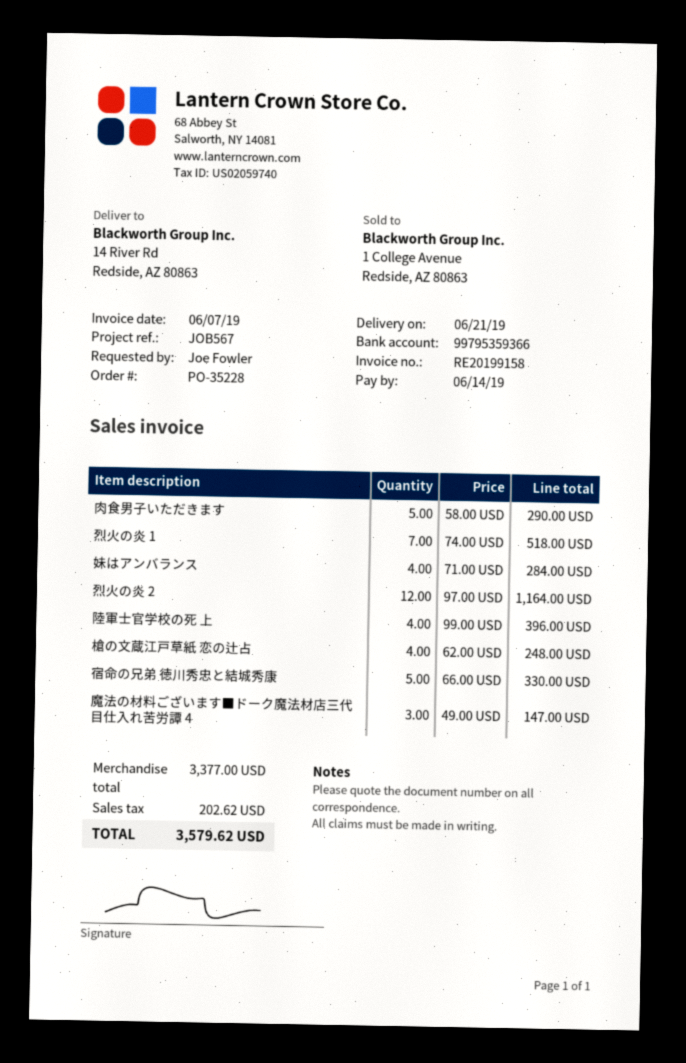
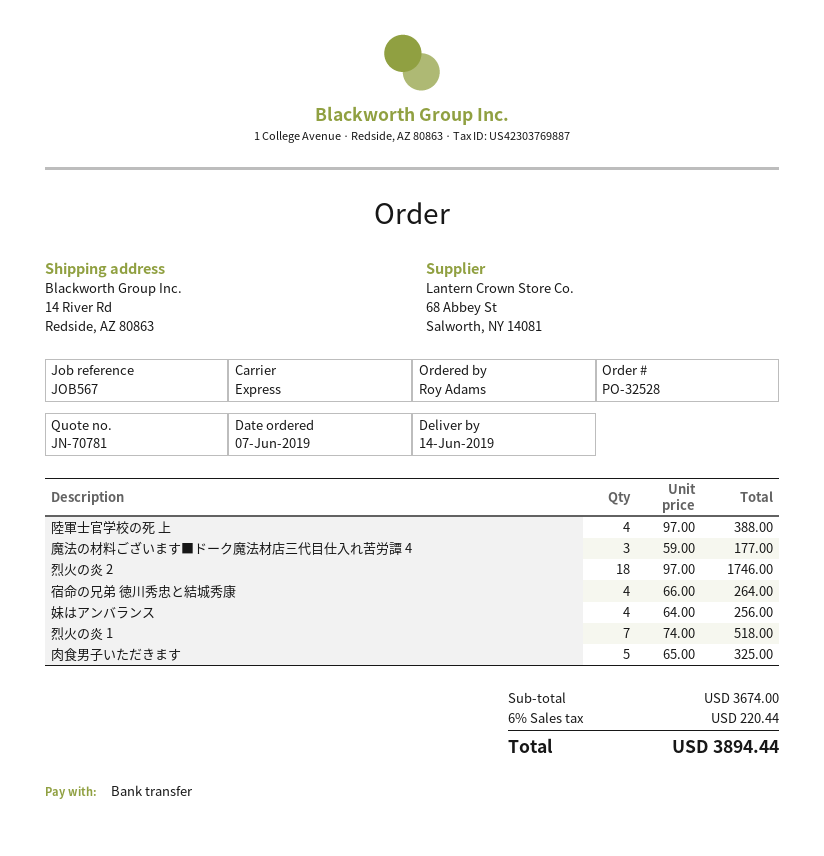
order number: PO-35228 -> PO-32528
delivery date: 2019-06-21 -> 2019-06-14
ordered by: Joe Fowler -> Roy Adams
肉食男子いただきます: 5 x 58.00 = 290.00 -> 5 x 65.00 = 325.00
妹はアンバランス: 4 x 71.00 = 284.00 -> 4 x 64.00 = 256.00
烈火の炎 2: 12 x 97.00 = 1164.00 -> 18 x 97.00 = 1746.00
陸軍士官学校の死 上: 4 x 99.00 = 396.00 -> 4 x 97.00 = 388.00
槍の文蔵江戸草紙 恋の辻占: 4 x 62.00 = 248.00 -> none
宿命の兄弟 徳川秀忠と結城秀康: 5 x 66.00 = 330.00 -> 4 x 66.00 = 264.00
魔法の材料ございます■ドーク魔法材店三代目仕入れ苦労譚 4: 3 x 49.00 = 147.00 -> 3 x 59.00 = 177.00
subtotal: 3377.00 -> 3674.00
tax: 202.62 -> 220.44
total: 3579.62 -> 3894.44

